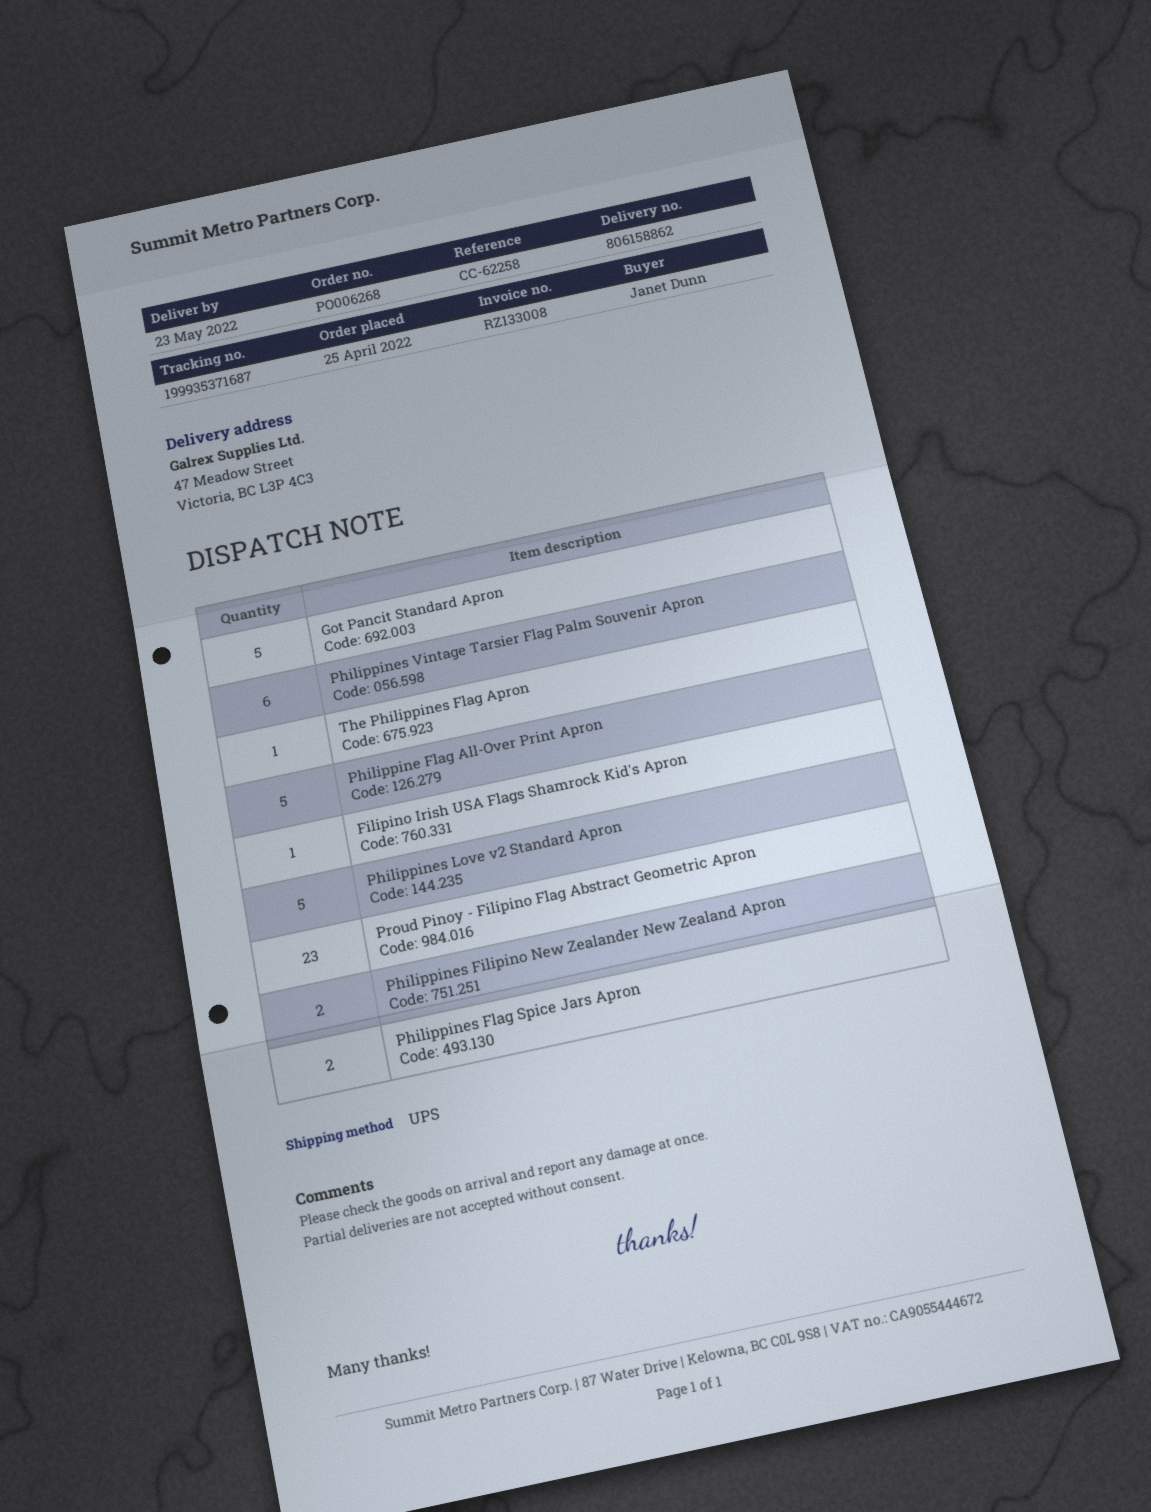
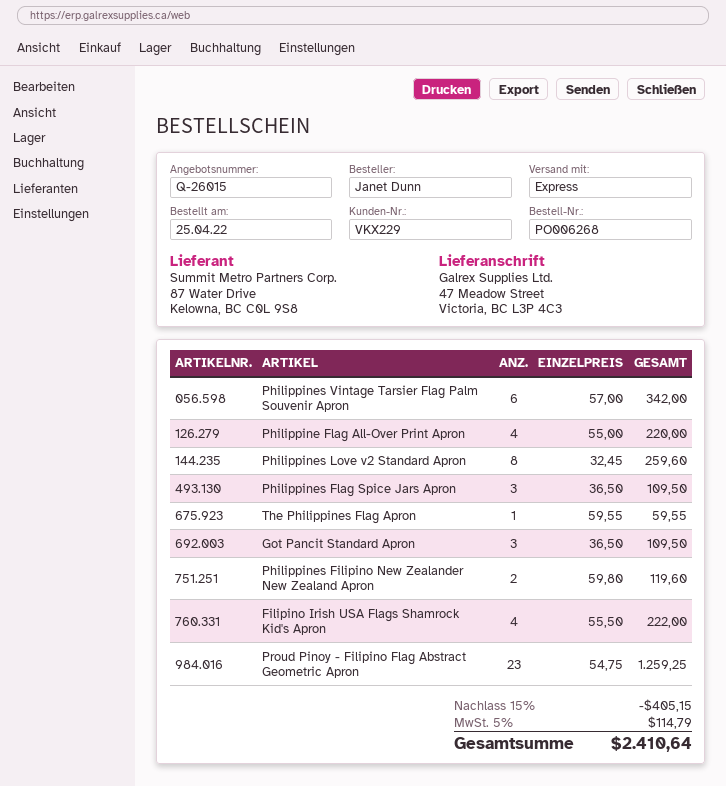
shipping method: UPS -> express
Got Pancit Standard Apron: 5 -> 3
Philippine Flag All-Over Print Apron: 5 -> 4
Filipino Irish USA Flags Shamrock Kid's Apron: 1 -> 4
Philippines Love v2 Standard Apron: 5 -> 8
Philippines Flag Spice Jars Apron: 2 -> 3

